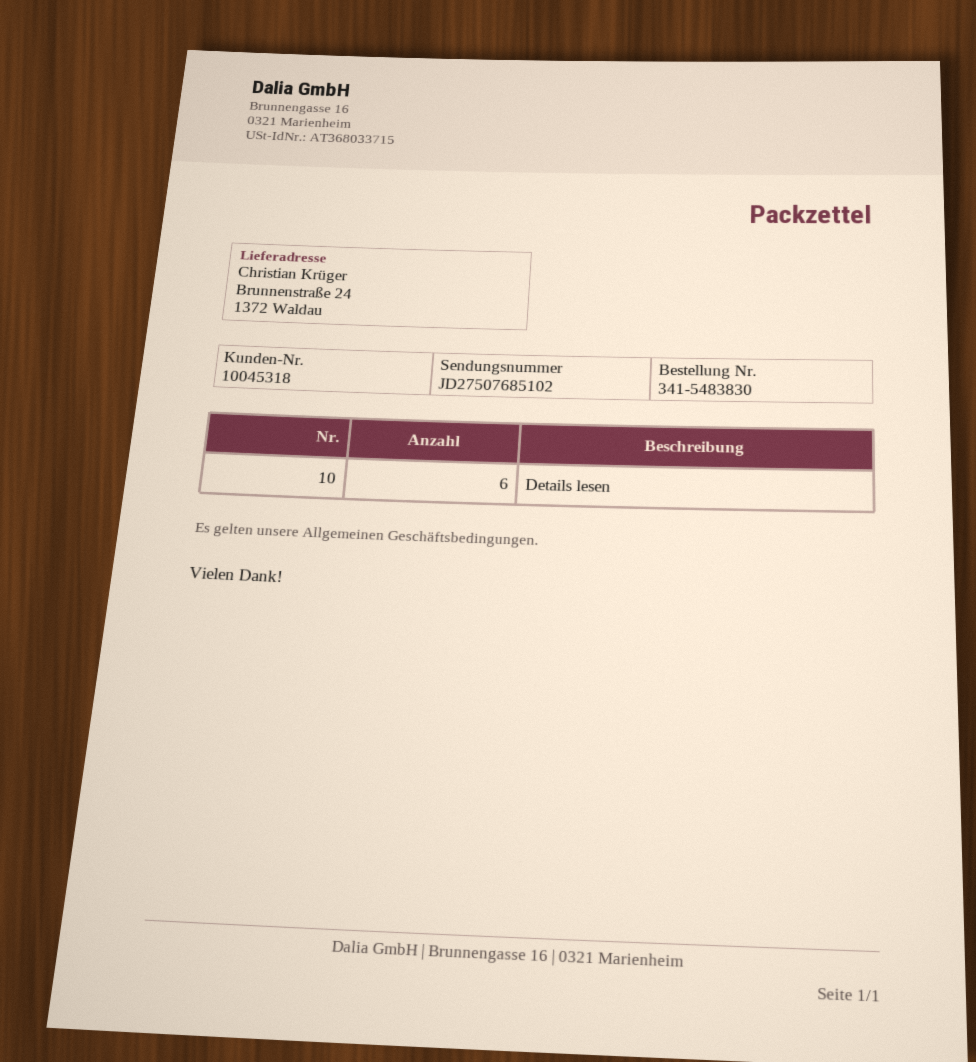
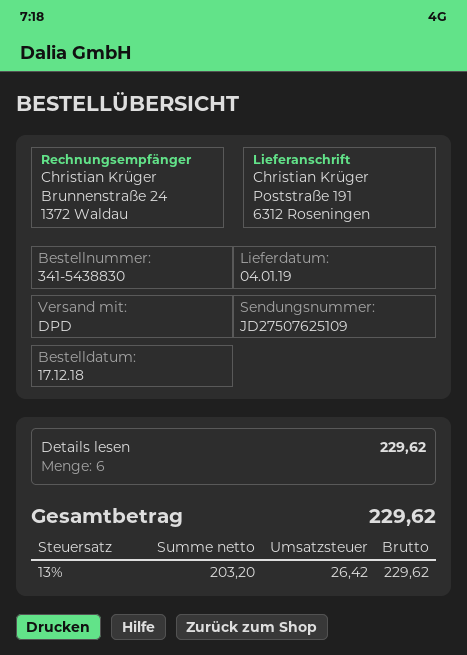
order number: 341-5483830 -> 341-5438830
tracking number: JD27507685102 -> JD27507625109
ship to: Brunnenstraße 24, 1372 Waldau -> Poststraße 191, 6312 Roseningen

